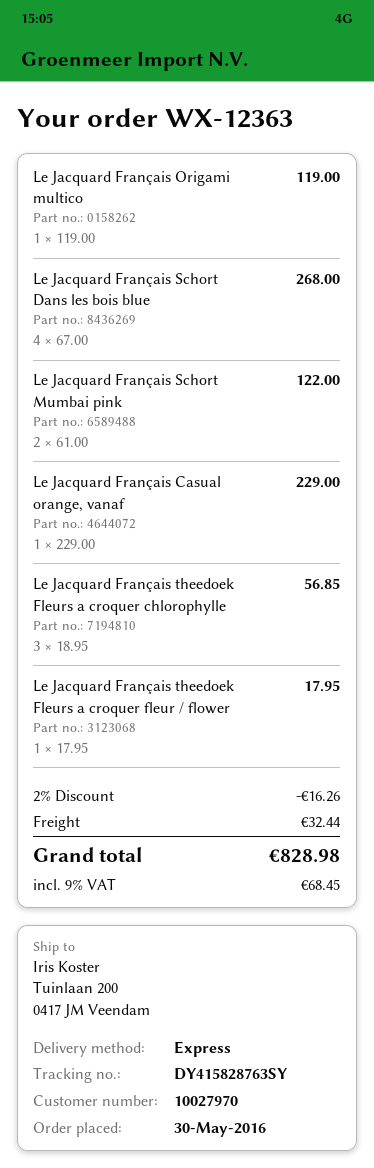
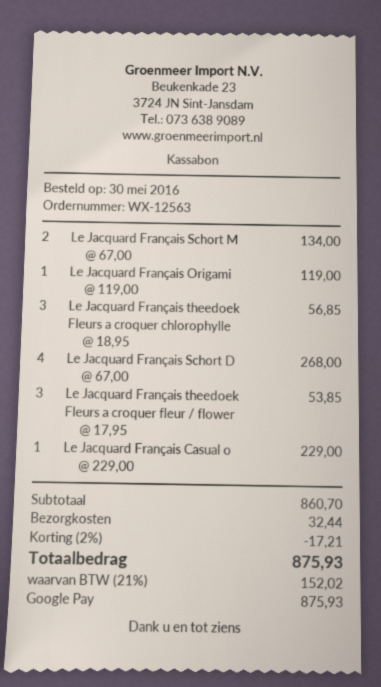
order number: WX-12363 -> WX-12563
Le Jacquard Français Schort Mumbai pink: 2 x 61.00 = 122.00 -> 2 x 67.00 = 134.00
Le Jacquard Français theedoek Fleurs a croquer fleur / flower: 1 x 17.95 = 17.95 -> 3 x 17.95 = 53.85
discount: 2% = 16.26 -> 2% = 17.21
tax: 9% = 68.45 -> 21% = 152.02
total: 828.98 -> 875.93

